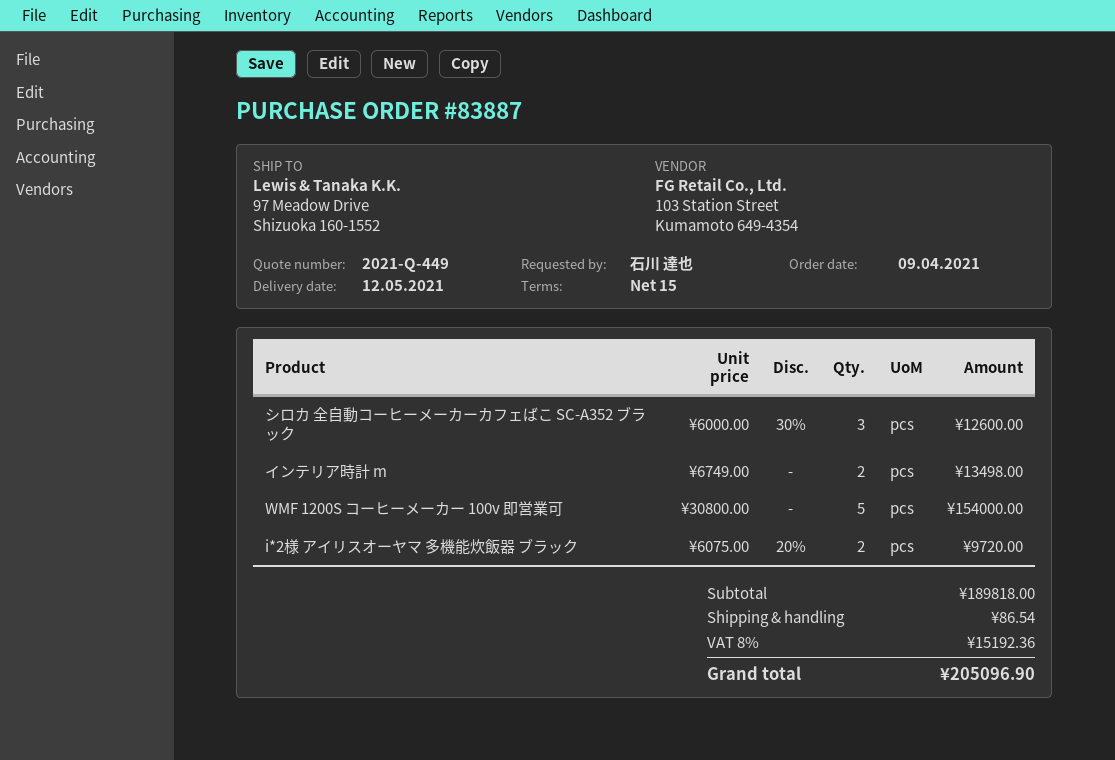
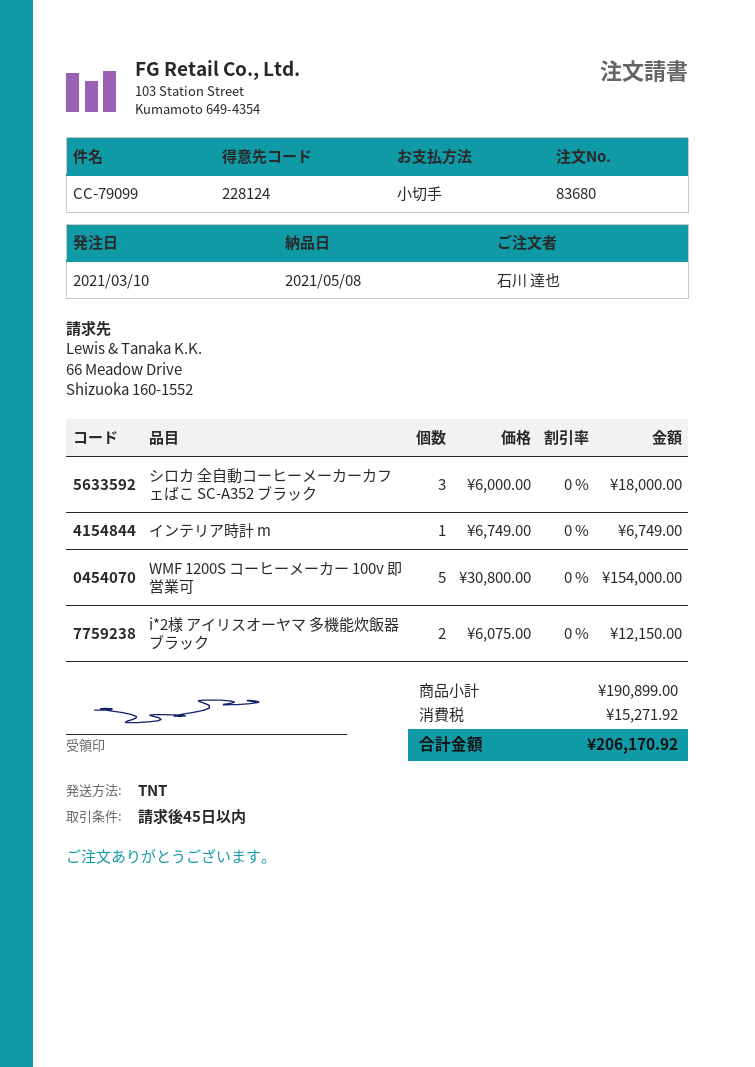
order number: 83887 -> 83680
order date: 2021-04-09 -> 2021-03-10
delivery date: 2021-05-12 -> 2021-05-08
payment terms: 15 days -> 45 days
シロカ 全自動コーヒーメーカーカフェばこ SC-A352 ブラック: 3 x 6000.00 - 30% = 12600.00 -> 3 x 6000.00 = 18000.00
インテリア時計 m: 2 x 6749.00 = 13498.00 -> 1 x 6749.00 = 6749.00
i*2様 アイリスオーヤマ 多機能炊飯器 ブラック: 2 x 6075.00 - 20% = 9720.00 -> 2 x 6075.00 = 12150.00
subtotal: 189818.00 -> 190899.00
shipping: 86.54 -> none
tax: 15192.36 -> 15271.92
total: 205096.90 -> 206170.92

